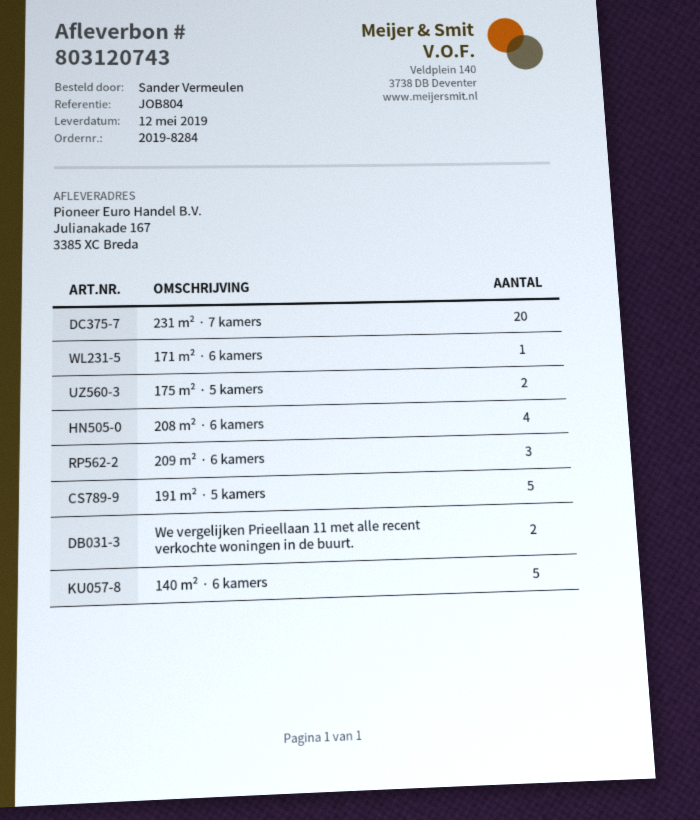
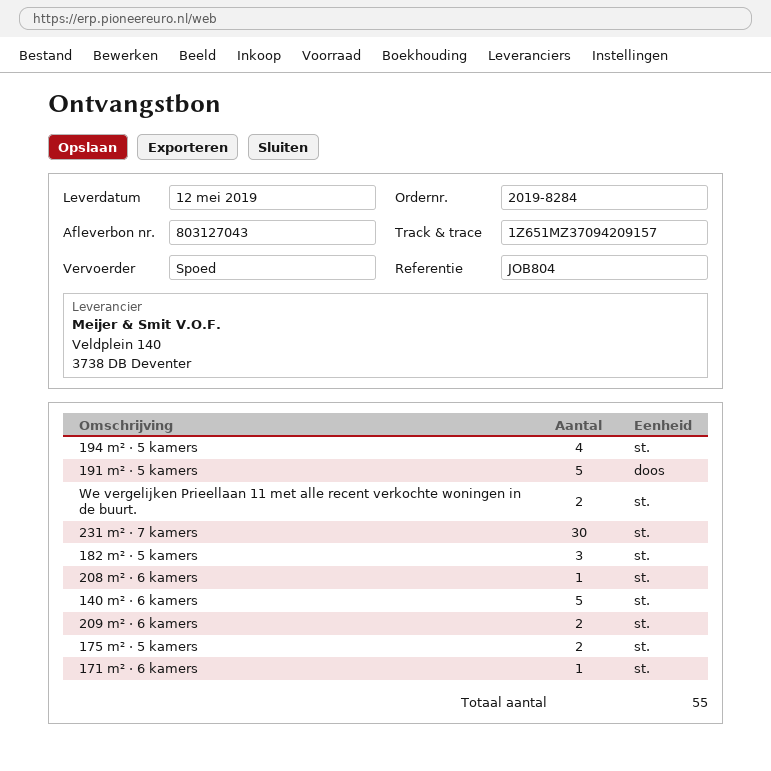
delivery note number: 803120743 -> 803127043
231 m² · 7 kamers: 20 -> 30
208 m² · 6 kamers: 4 -> 1
209 m² · 6 kamers: 3 -> 2
194 m² · 5 kamers: none -> 4
182 m² · 5 kamers: none -> 3

